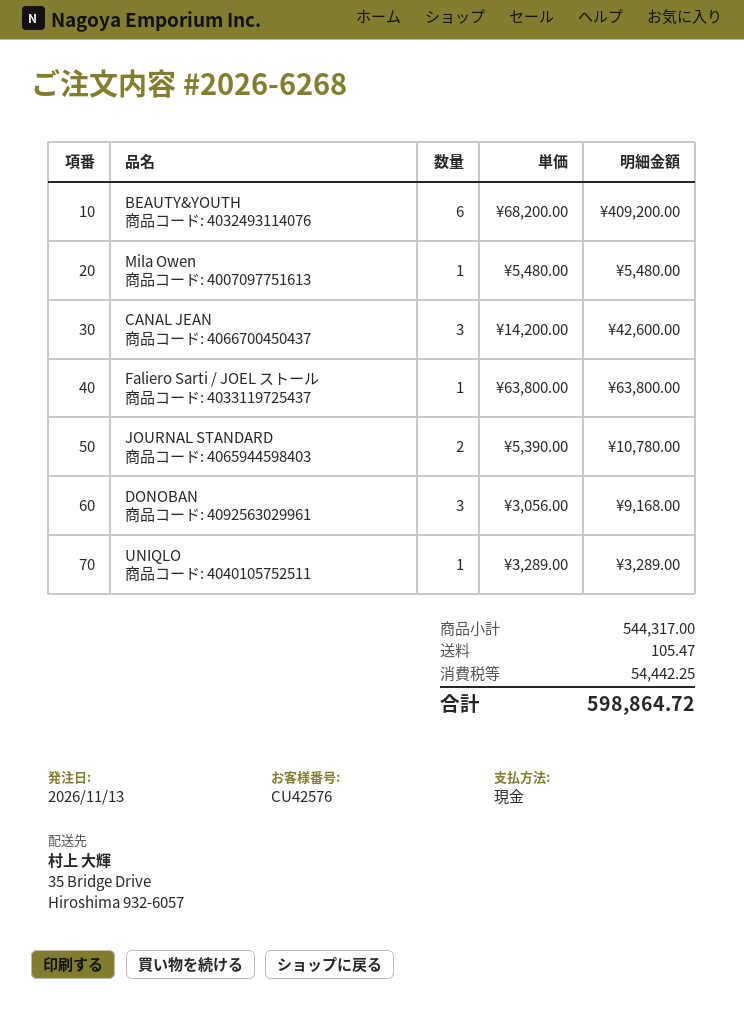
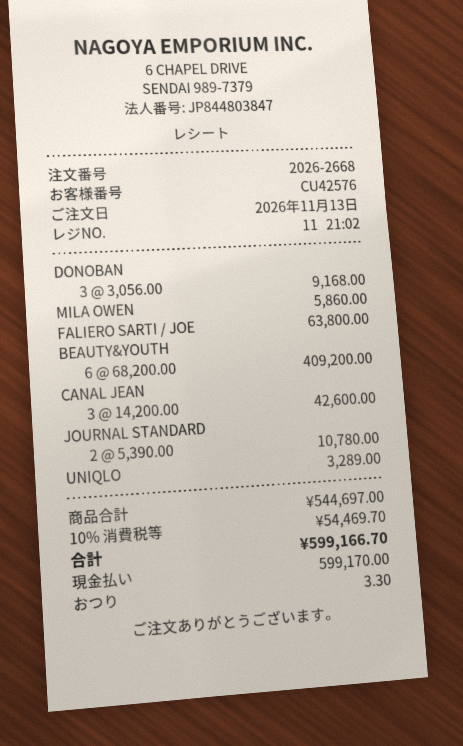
order number: 2026-6268 -> 2026-2668
Mila Owen: 1 x 5480.00 = 5480.00 -> 1 x 5860.00 = 5860.00
subtotal: 544317.00 -> 544697.00
shipping: 105.47 -> none
tax: 54442.25 -> 54469.70
total: 598864.72 -> 599166.70

